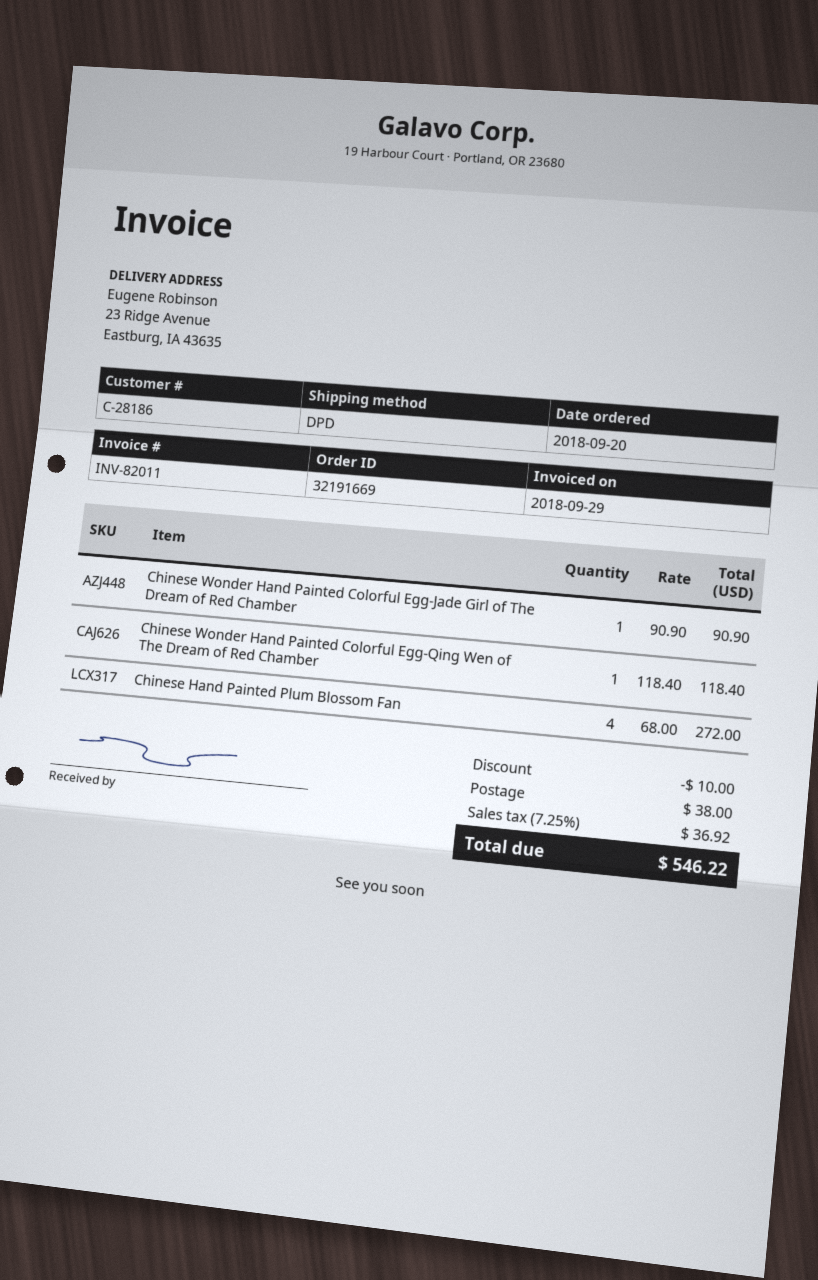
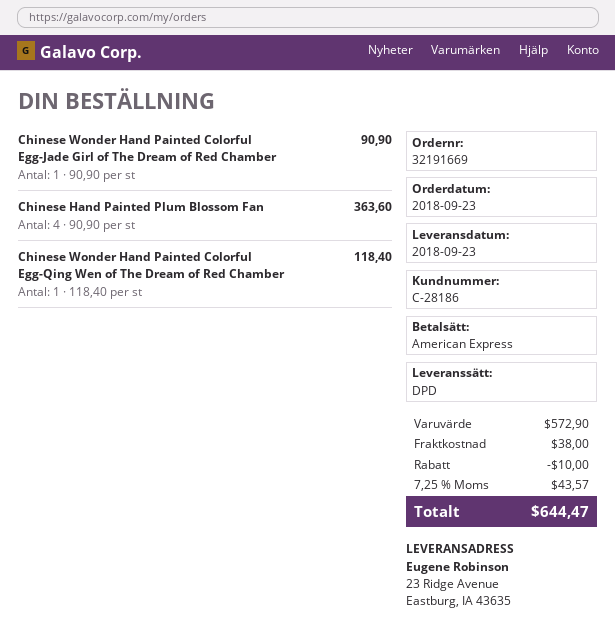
order date: 2018-09-20 -> 2018-09-23
Chinese Hand Painted Plum Blossom Fan: 4 x 68.00 = 272.00 -> 4 x 90.90 = 363.60
tax: 7.25% = 36.92 -> 7.25% = 43.57
total: 546.22 -> 644.47

